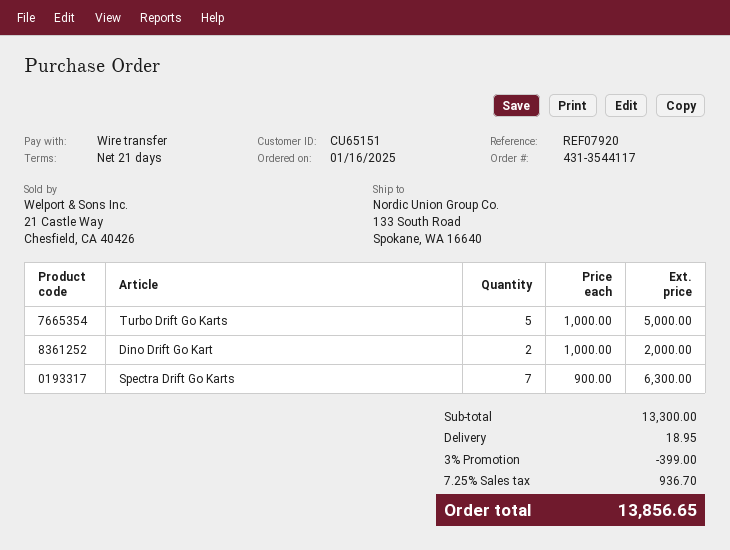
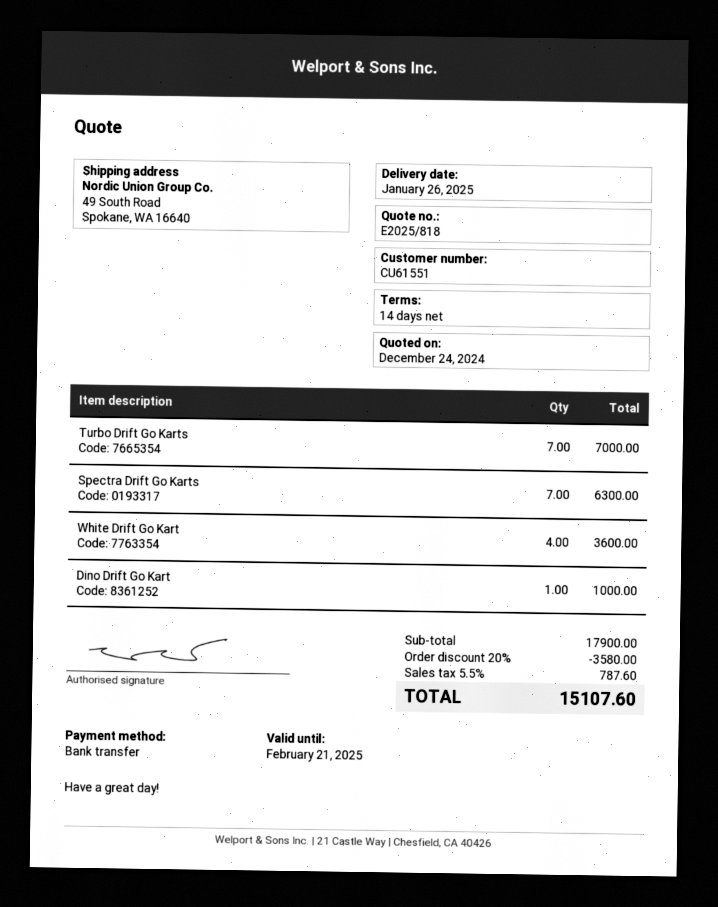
payment terms: 21 days -> 14 days
customer number: CU65151 -> CU61551
ship to: 133 South Road, Spokane, WA 16640 -> 49 South Road, Spokane, WA 16640
Turbo Drift Go Karts: 5 for 5000.00 -> 7 for 7000.00
Dino Drift Go Kart: 2 for 2000.00 -> 1 for 1000.00
White Drift Go Kart: none -> 4 for 3600.00
subtotal: 13300.00 -> 17900.00
discount: 3% = 399.00 -> 20% = 3580.00
shipping: 18.95 -> none
tax: 7.25% = 936.70 -> 5.5% = 787.60
total: 13856.65 -> 15107.60

